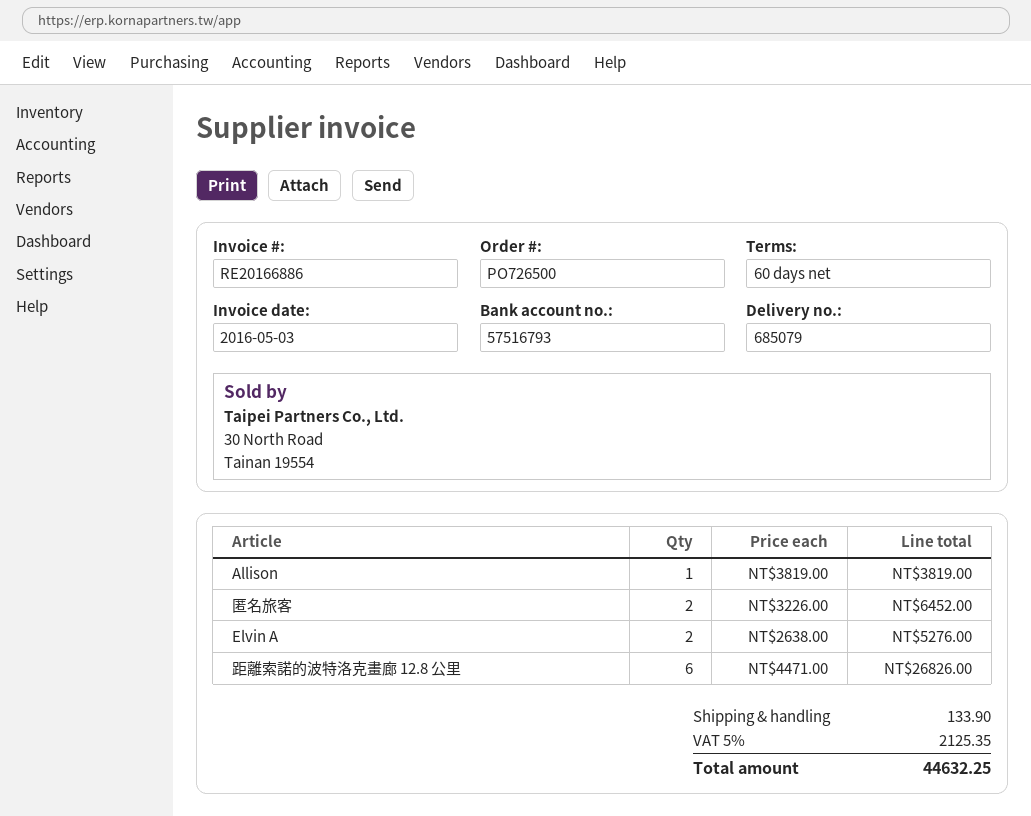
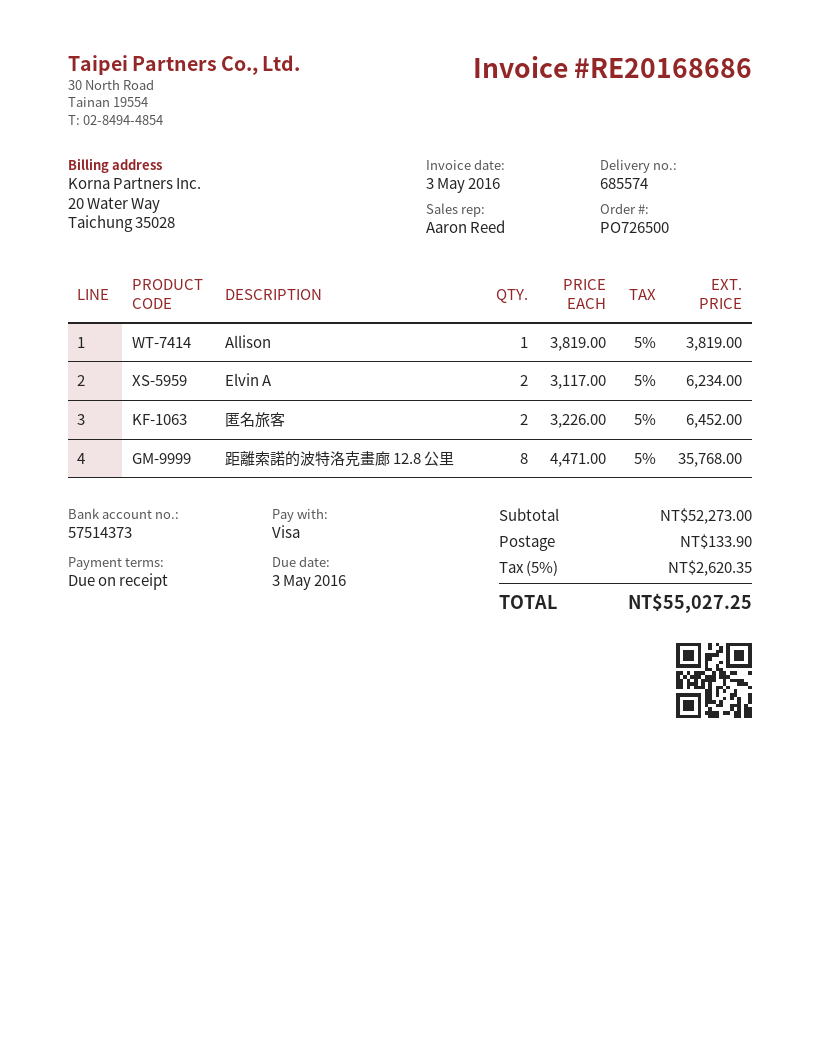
delivery note number: 685079 -> 685574
invoice number: RE20166886 -> RE20168686
payment terms: 60 days -> on receipt
bank account: 57516793 -> 57514373
Elvin A: 2 x 2638.00 = 5276.00 -> 2 x 3117.00 = 6234.00
距離索諾的波特洛克畫廊 12.8 公里: 6 x 4471.00 = 26826.00 -> 8 x 4471.00 = 35768.00
tax: 5% = 2125.35 -> 5% = 2620.35
total: 44632.25 -> 55027.25

